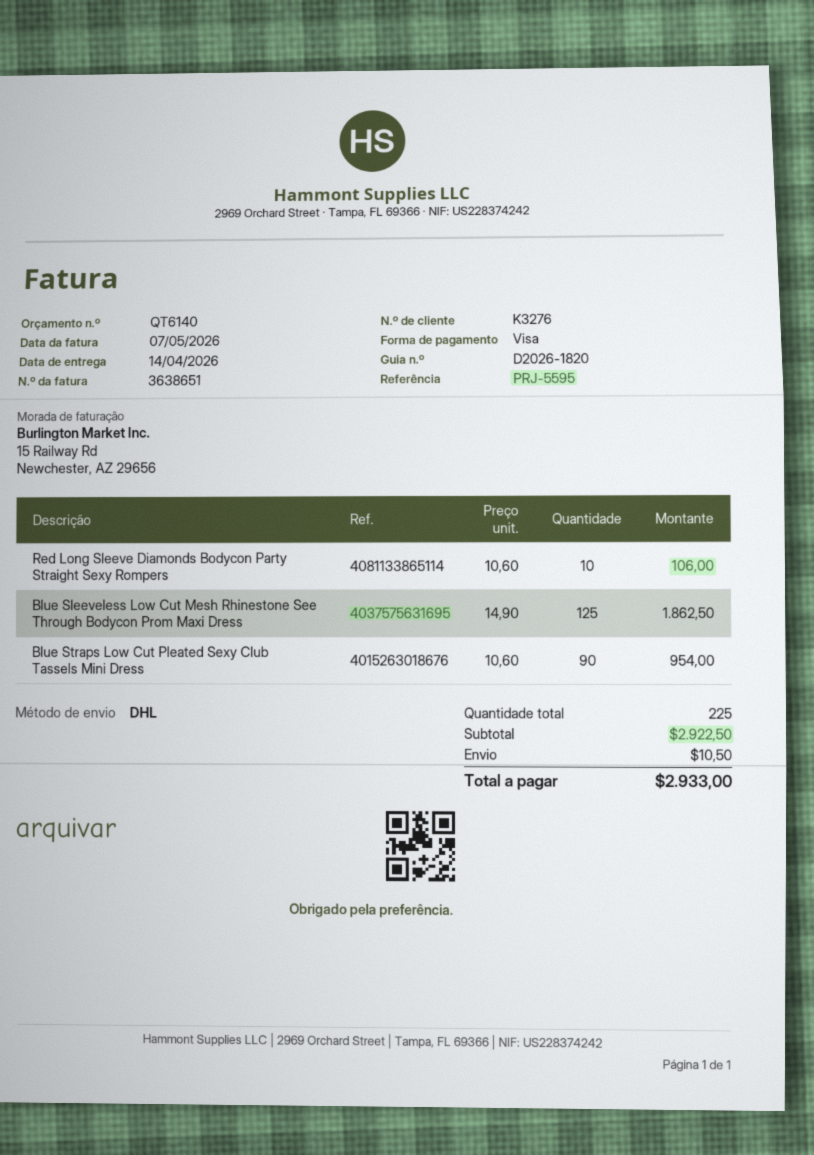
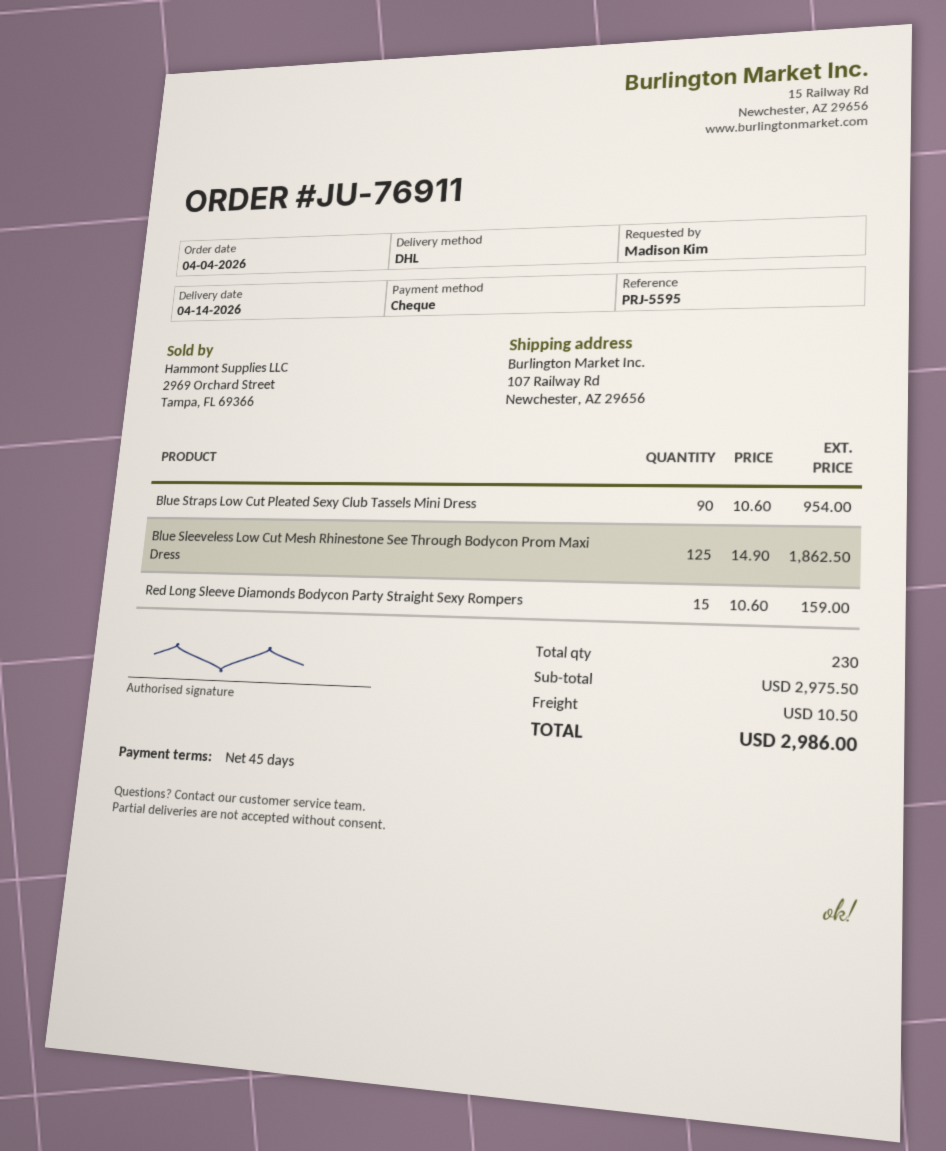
payment method: Visa -> cheque
Red Long Sleeve Diamonds Bodycon Party Straight Sexy Rompers: 10 x 10.60 = 106.00 -> 15 x 10.60 = 159.00
total quantity: 225 -> 230
subtotal: 2922.50 -> 2975.50
total: 2933.00 -> 2986.00

